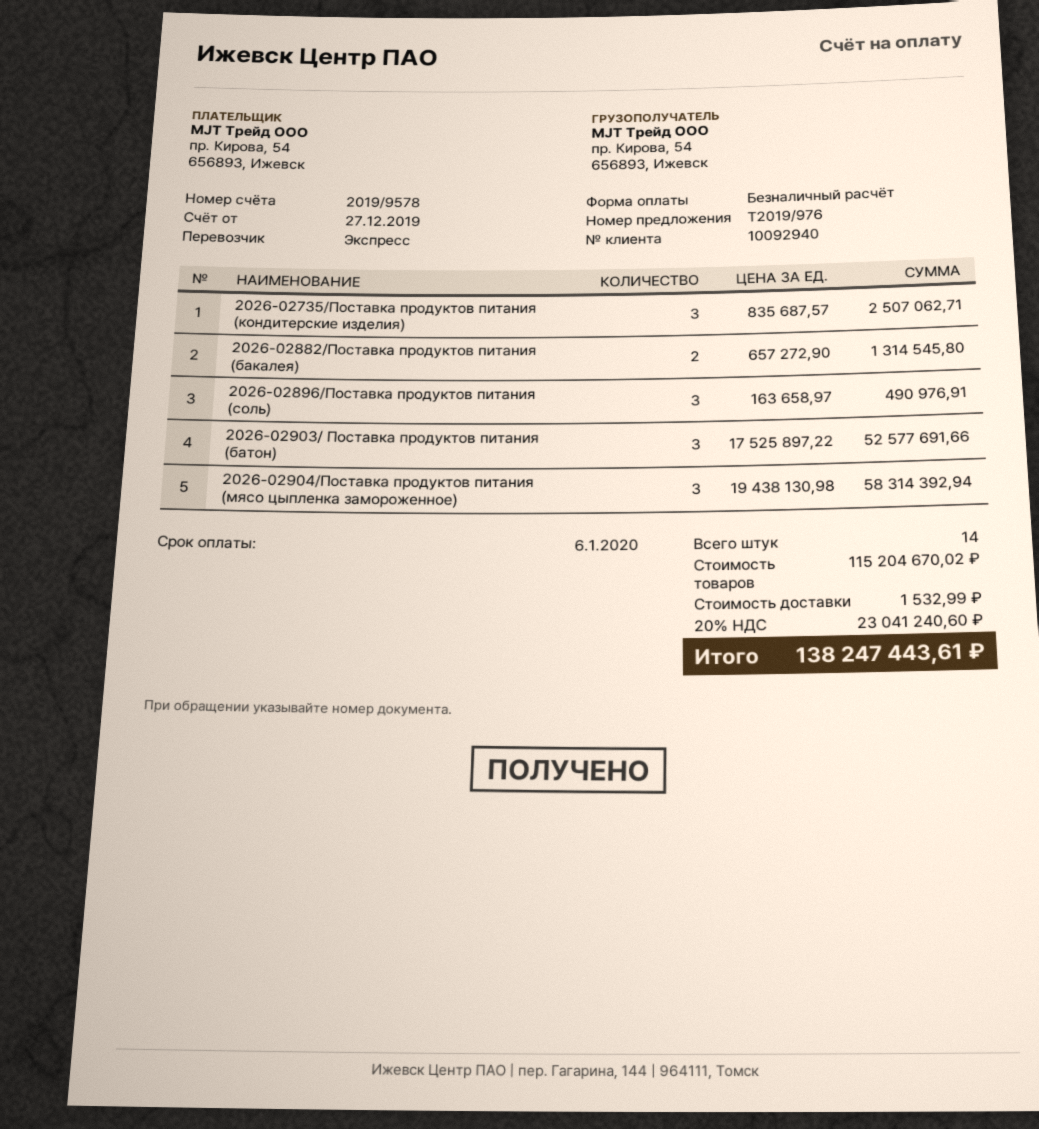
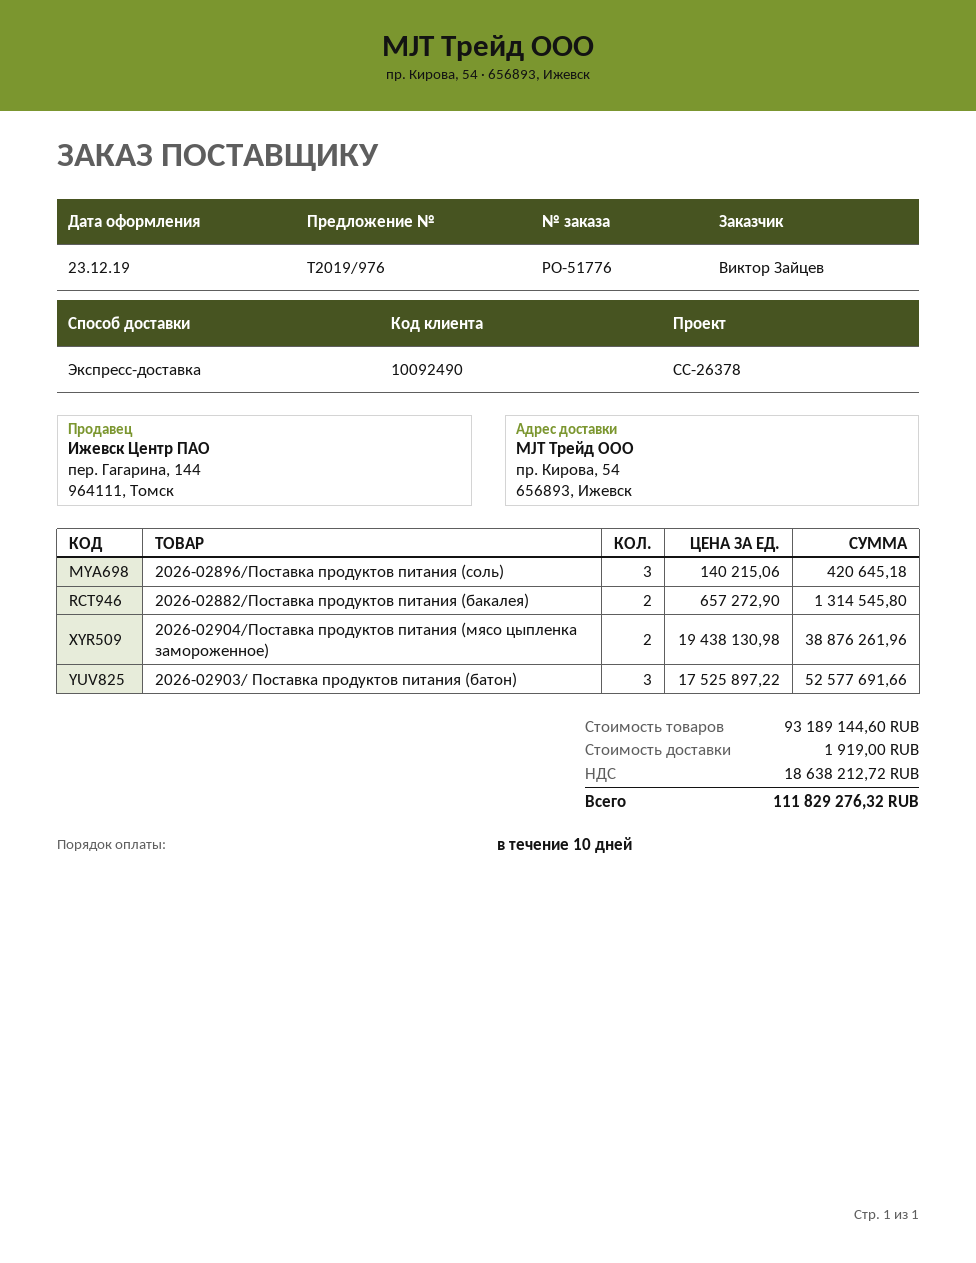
customer number: 10092940 -> 10092490
2026-02735/Поставка продуктов питания (кондитерские изделия): 3 x 835687.57 = 2507062.71 -> none
2026-02896/Поставка продуктов питания (соль): 3 x 163658.97 = 490976.91 -> 3 x 140215.06 = 420645.18
2026-02904/Поставка продуктов питания (мясо цыпленка замороженное): 3 x 19438130.98 = 58314392.94 -> 2 x 19438130.98 = 38876261.96
subtotal: 115204670.02 -> 93189144.60
shipping: 1532.99 -> 1919.00
tax: 23041240.60 -> 18638212.72
total: 138247443.61 -> 111829276.32

